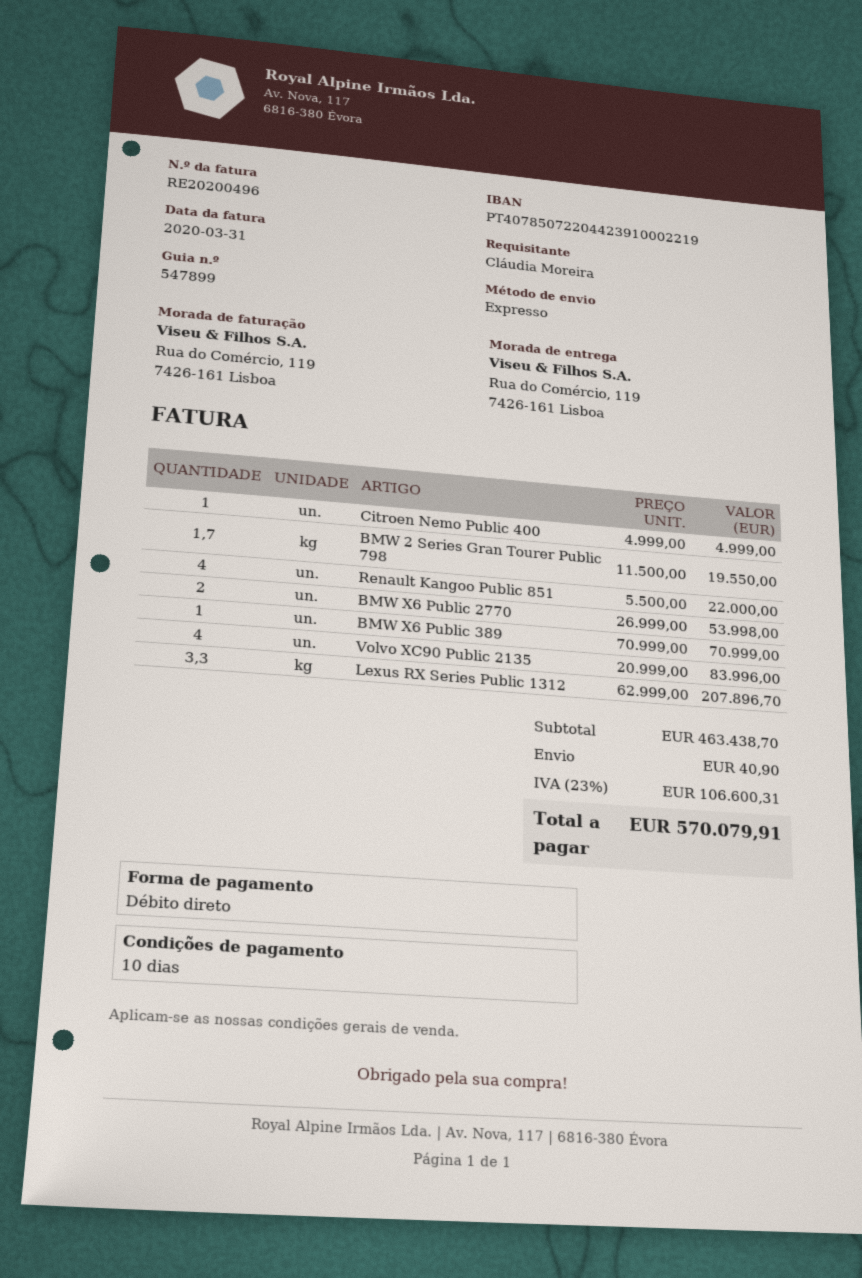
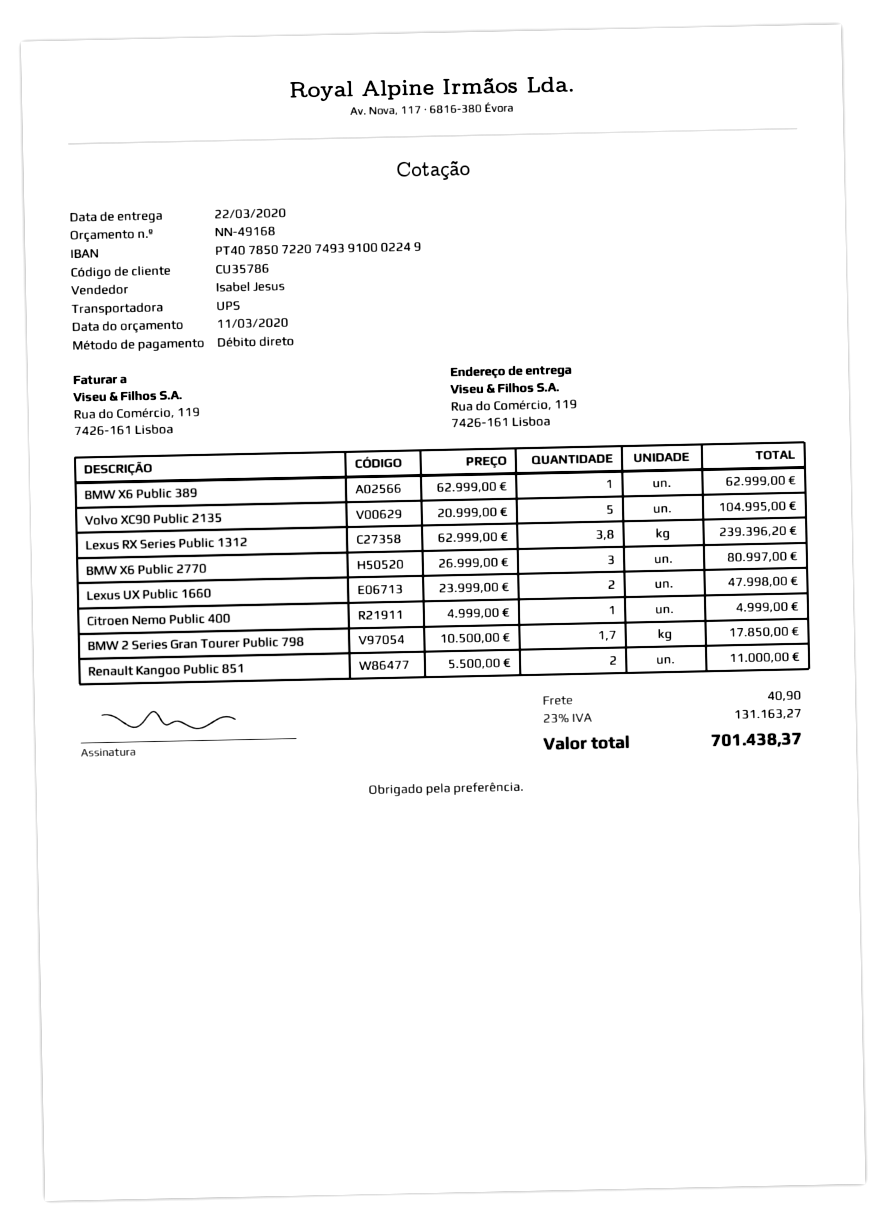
bank account: PT40785072204423910002219 -> PT40785072207493910002249
shipping method: express -> UPS
BMW 2 Series Gran Tourer Public 798: 1.7 x 11500.00 = 19550.00 -> 1.7 x 10500.00 = 17850.00
Renault Kangoo Public 851: 4 x 5500.00 = 22000.00 -> 2 x 5500.00 = 11000.00
BMW X6 Public 2770: 2 x 26999.00 = 53998.00 -> 3 x 26999.00 = 80997.00
BMW X6 Public 389: 1 x 70999.00 = 70999.00 -> 1 x 62999.00 = 62999.00
Volvo XC90 Public 2135: 4 x 20999.00 = 83996.00 -> 5 x 20999.00 = 104995.00
Lexus RX Series Public 1312: 3.3 x 62999.00 = 207896.70 -> 3.8 x 62999.00 = 239396.20
Lexus UX Public 1660: none -> 2 x 23999.00 = 47998.00
tax: 23% = 106600.31 -> 23% = 131163.27
total: 570079.91 -> 701438.37

